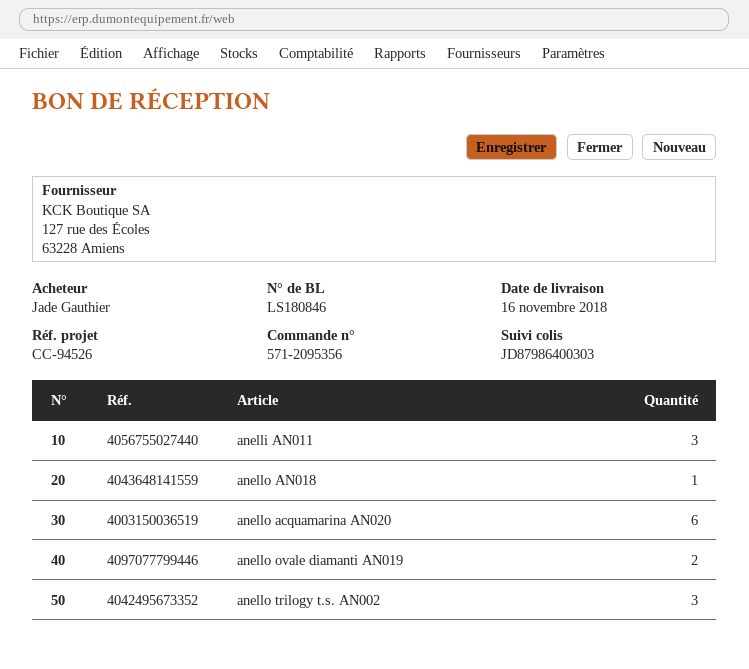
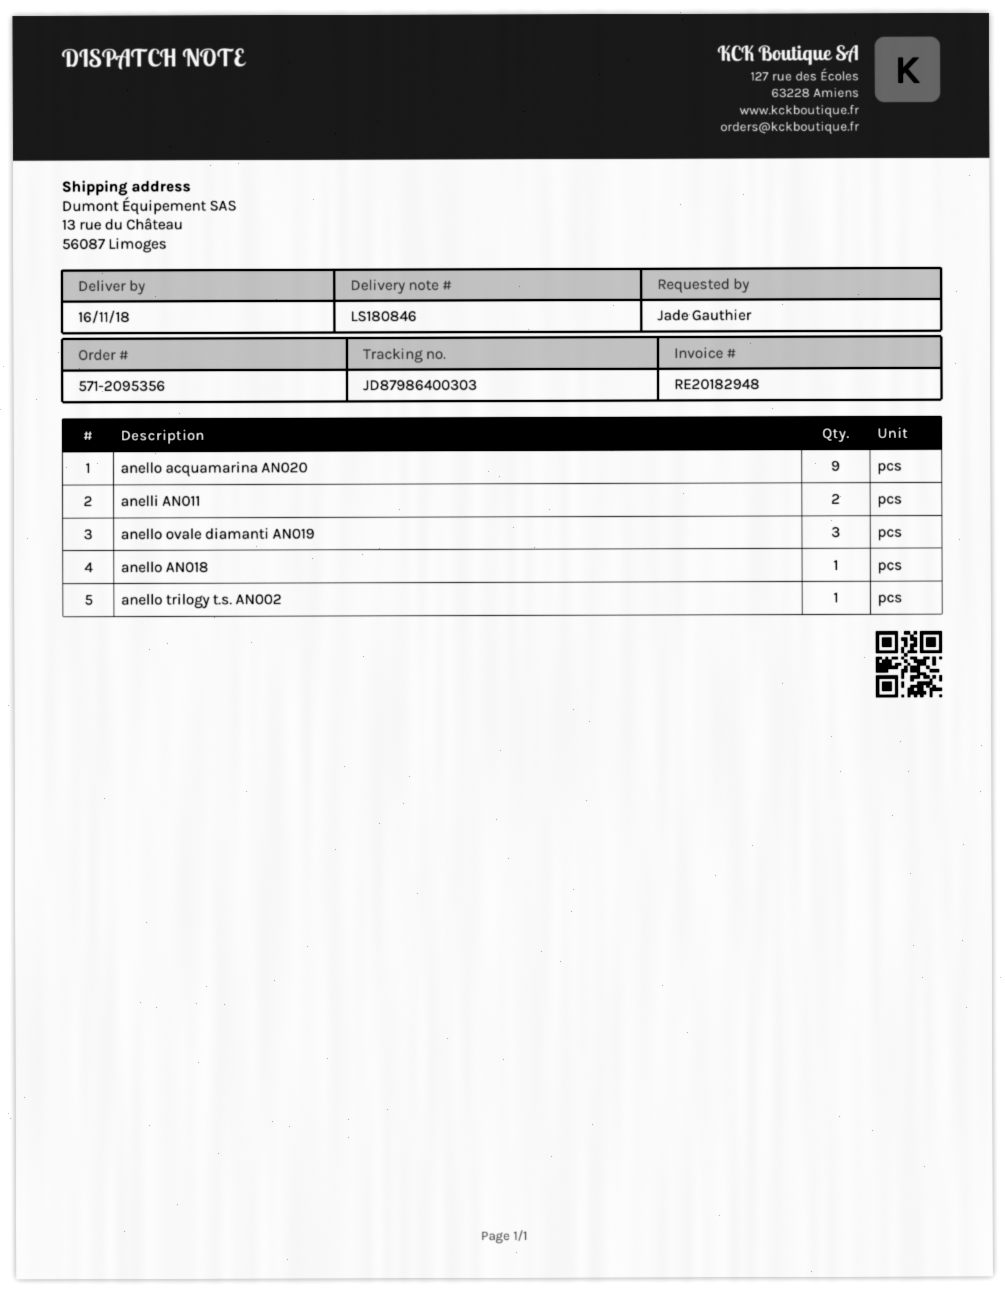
anelli AN011: 3 -> 2
anello acquamarina AN020: 6 -> 9
anello ovale diamanti AN019: 2 -> 3
anello trilogy t.s. AN002: 3 -> 1

